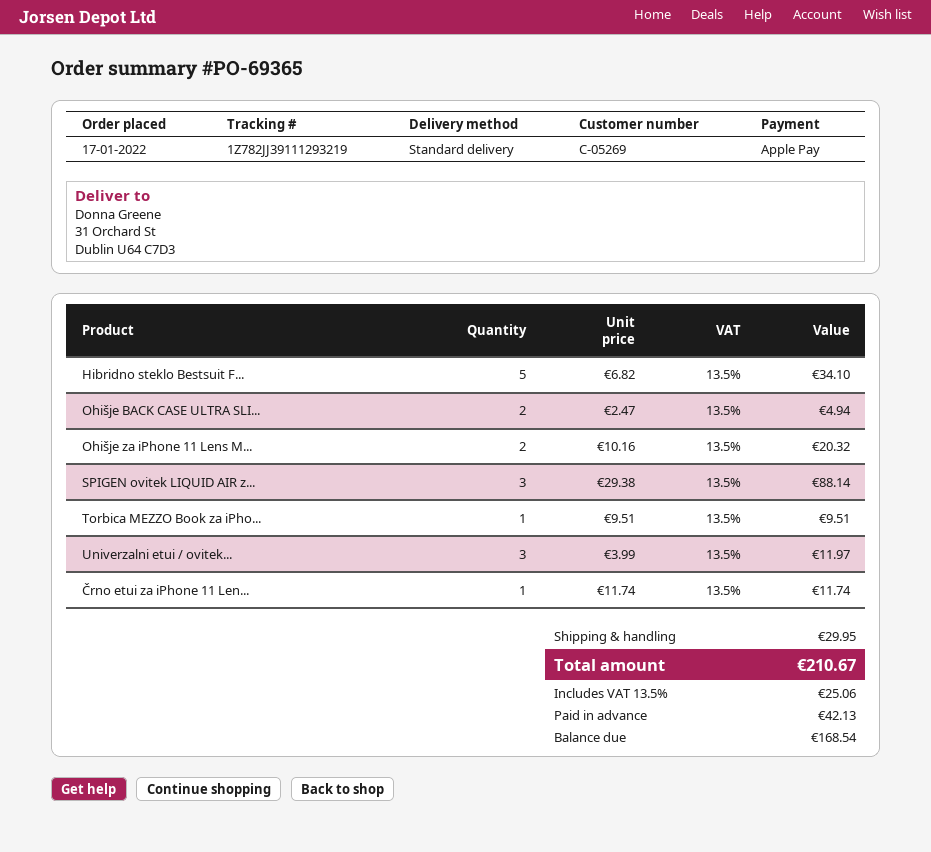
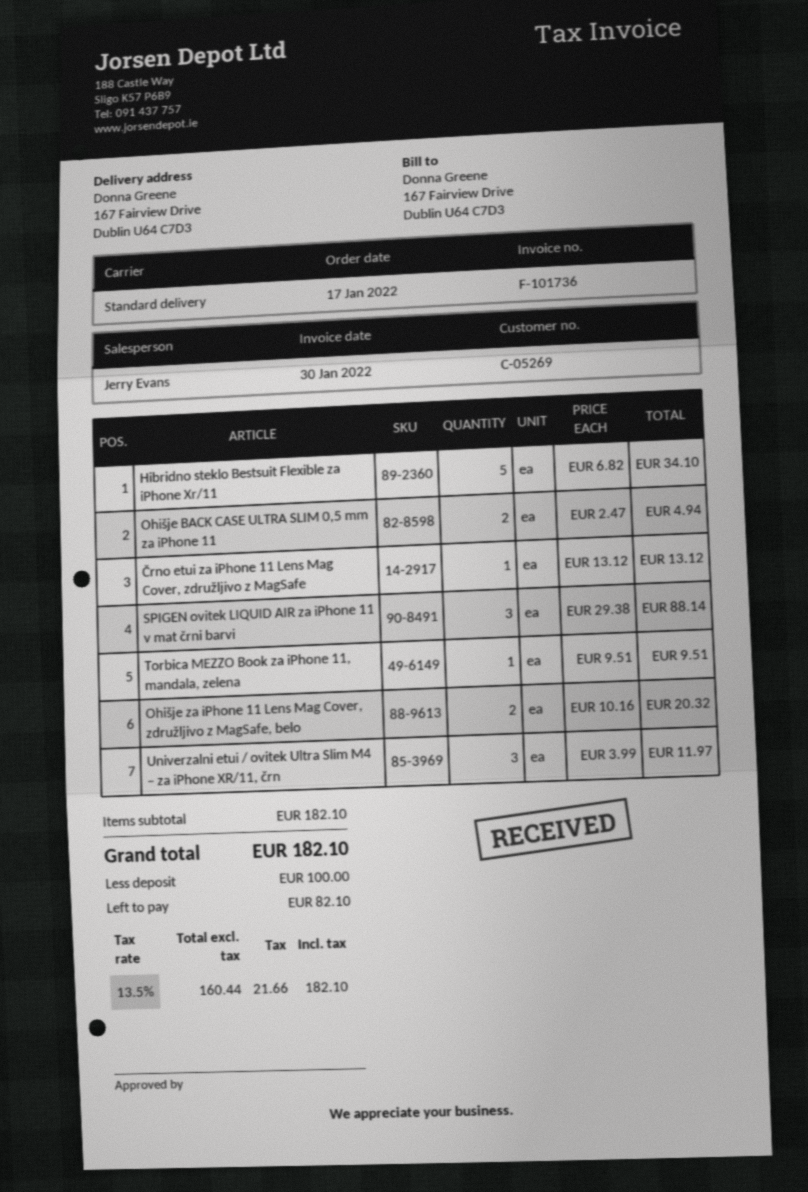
ship to: 31 Orchard St, Dublin U64 C7D3 -> 167 Fairview Drive, Dublin U64 C7D3
Črno etui za iPhone 11 Len...: 1 x 11.74 = 11.74 -> 1 x 13.12 = 13.12
shipping: 29.95 -> none
tax: 13.5% = 25.06 -> 13.5% = 21.66
total: 210.67 -> 182.10
deposit: 42.13 -> 100.00
balance: 168.54 -> 82.10

